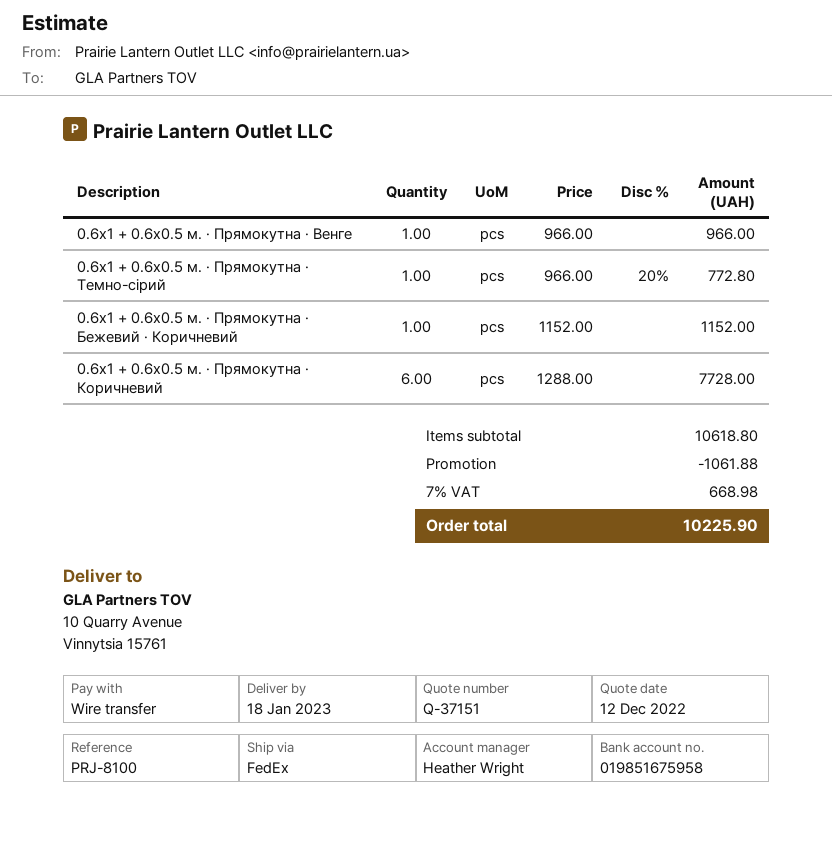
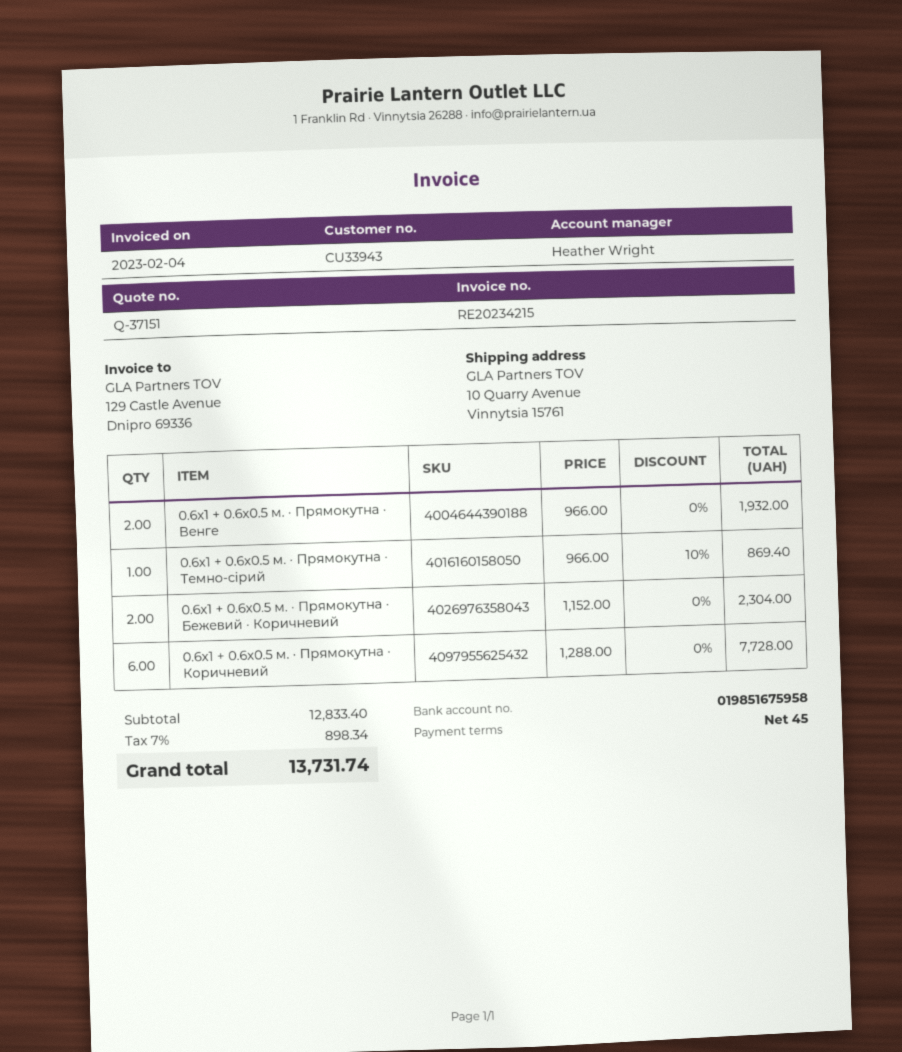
0.6x1 + 0.6x0.5 м. · Прямокутна · Венге: 1 x 966.00 = 966.00 -> 2 x 966.00 = 1932.00
0.6x1 + 0.6x0.5 м. · Прямокутна · Темно-сірий: 1 x 966.00 - 20% = 772.80 -> 1 x 966.00 - 10% = 869.40
0.6x1 + 0.6x0.5 м. · Прямокутна · Бежевий · Коричневий: 1 x 1152.00 = 1152.00 -> 2 x 1152.00 = 2304.00
subtotal: 10618.80 -> 12833.40
discount: 1061.88 -> none
tax: 7% = 668.98 -> 7% = 898.34
total: 10225.90 -> 13731.74

